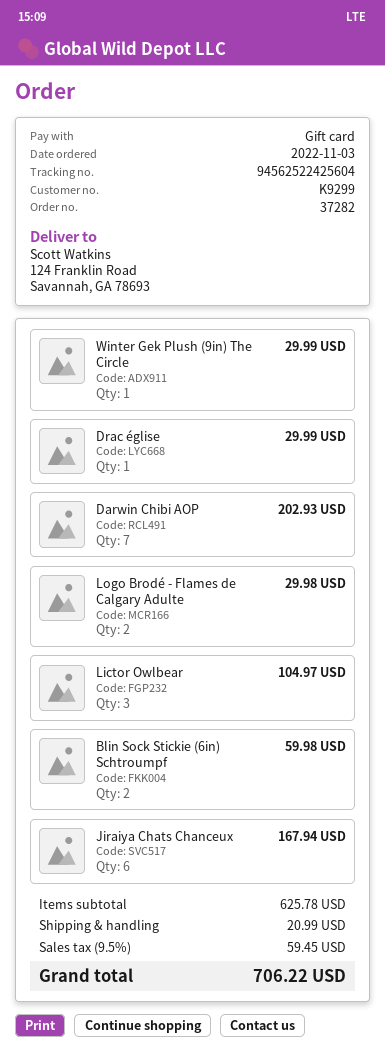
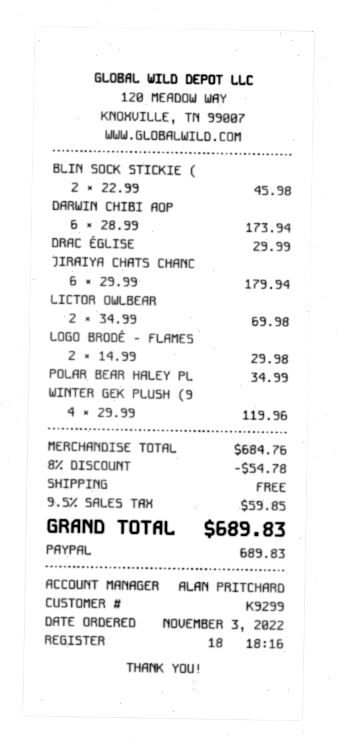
payment method: gift card -> PayPal
Winter Gek Plush (9in) The Circle: 1 for 29.99 -> 4 for 119.96
Darwin Chibi AOP: 7 for 202.93 -> 6 for 173.94
Lictor Owlbear: 3 for 104.97 -> 2 for 69.98
Blin Sock Stickie (6in) Schtroumpf: 2 for 59.98 -> 2 for 45.98
Jiraiya Chats Chanceux: 6 for 167.94 -> 6 for 179.94
POLAR BEAR HALEY PL: none -> 1 for 34.99
subtotal: 625.78 -> 684.76
discount: none -> 8% = 54.78
shipping: 20.99 -> 0.00
tax: 9.5% = 59.45 -> 9.5% = 59.85
total: 706.22 -> 689.83

